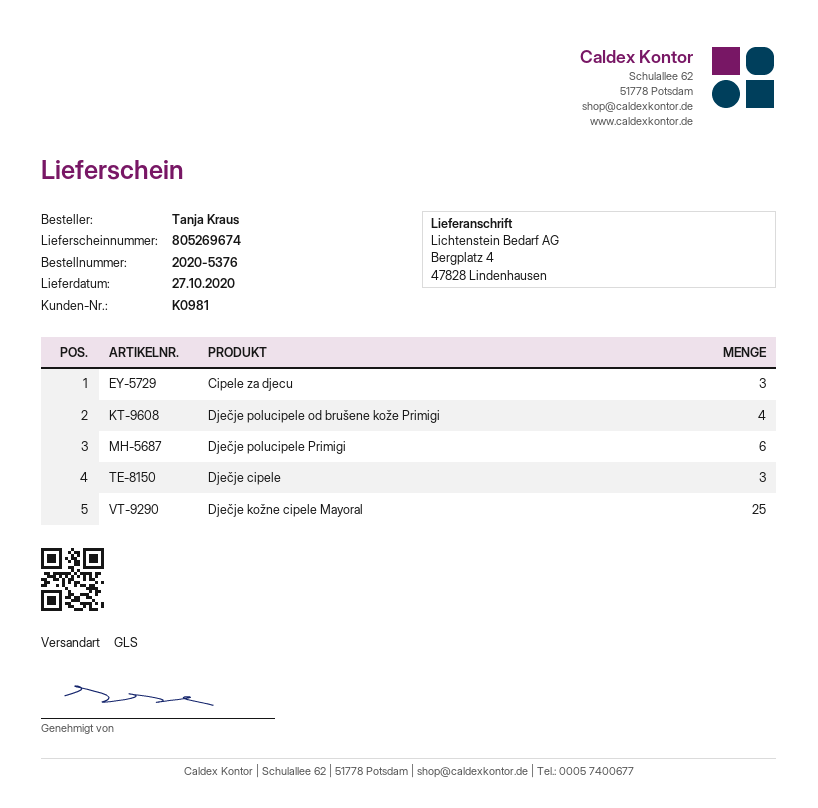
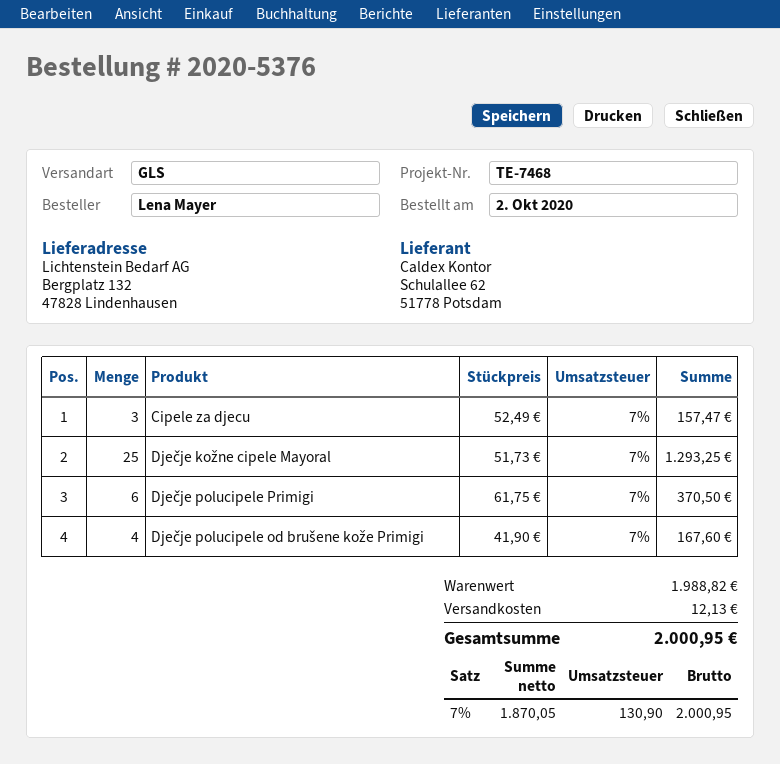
ordered by: Tanja Kraus -> Lena Mayer
ship to: Bergplatz 4, 47828 Lindenhausen -> Bergplatz 132, 47828 Lindenhausen
Dječje cipele: 3 -> none

